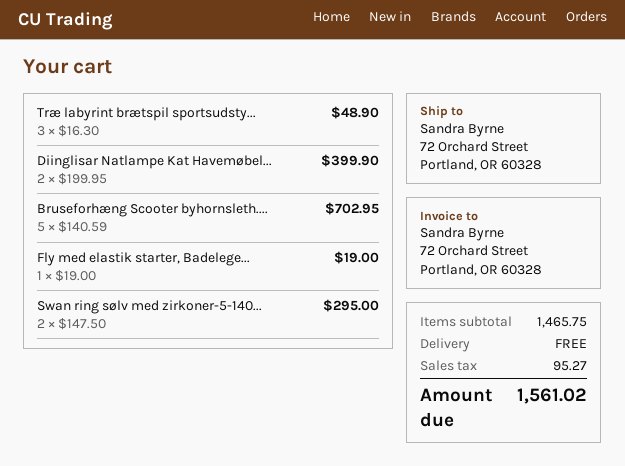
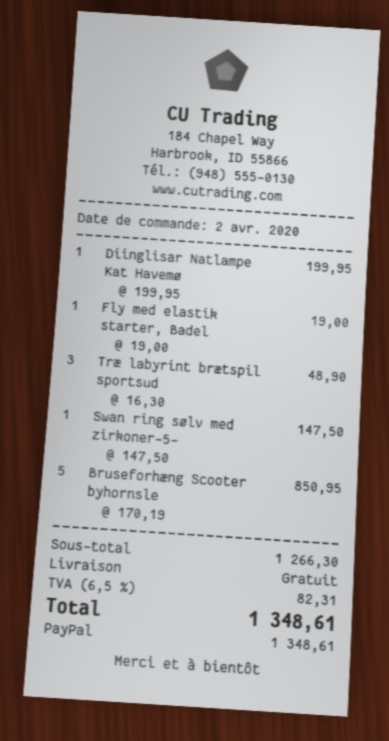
Diinglisar Natlampe Kat Havemøbel...: 2 x 199.95 = 399.90 -> 1 x 199.95 = 199.95
Bruseforhæng Scooter byhornsleth....: 5 x 140.59 = 702.95 -> 5 x 170.19 = 850.95
Swan ring sølv med zirkoner-5-140...: 2 x 147.50 = 295.00 -> 1 x 147.50 = 147.50
subtotal: 1465.75 -> 1266.30
tax: 95.27 -> 82.31
total: 1561.02 -> 1348.61

